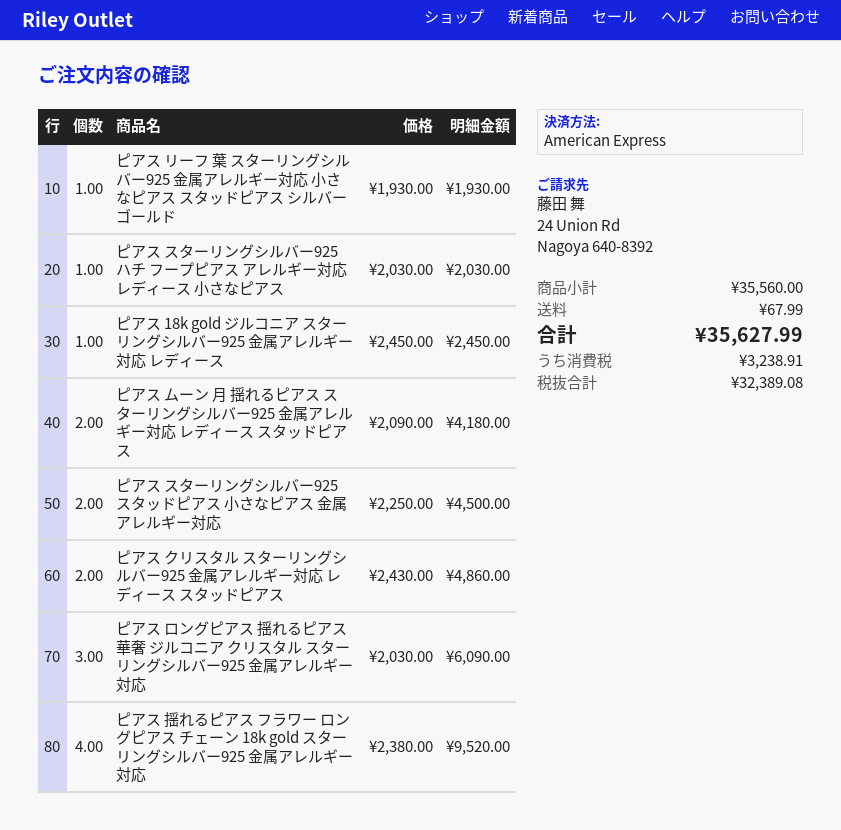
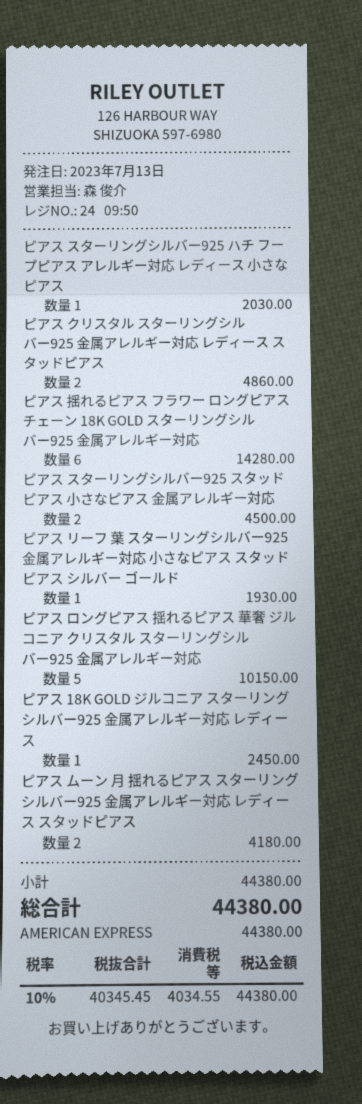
ピアス ロングピアス 揺れるピアス 華奢 ジルコニア クリスタル スターリングシルバー925 金属アレルギー対応: 3 for 6090.00 -> 5 for 10150.00
ピアス 揺れるピアス フラワー ロングピアス チェーン 18k gold スターリングシルバー925 金属アレルギー対応: 4 for 9520.00 -> 6 for 14280.00
subtotal: 35560.00 -> 44380.00
shipping: 67.99 -> none
net: 32389.08 -> 40345.45
tax: 3238.91 -> 4034.55
total: 35627.99 -> 44380.00

